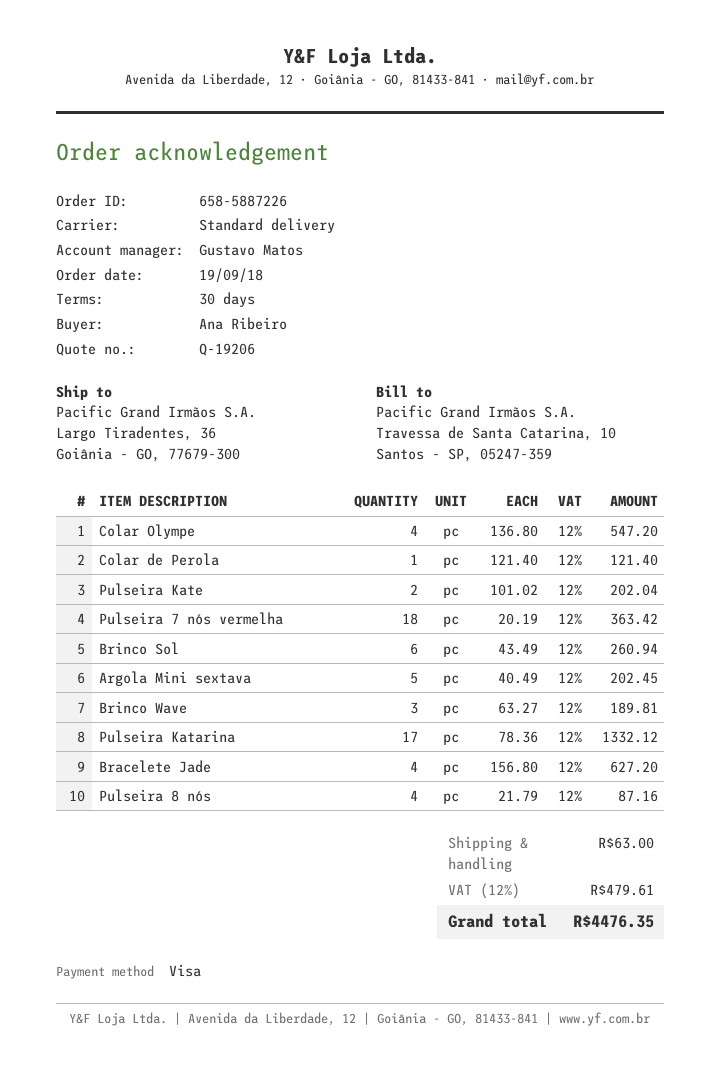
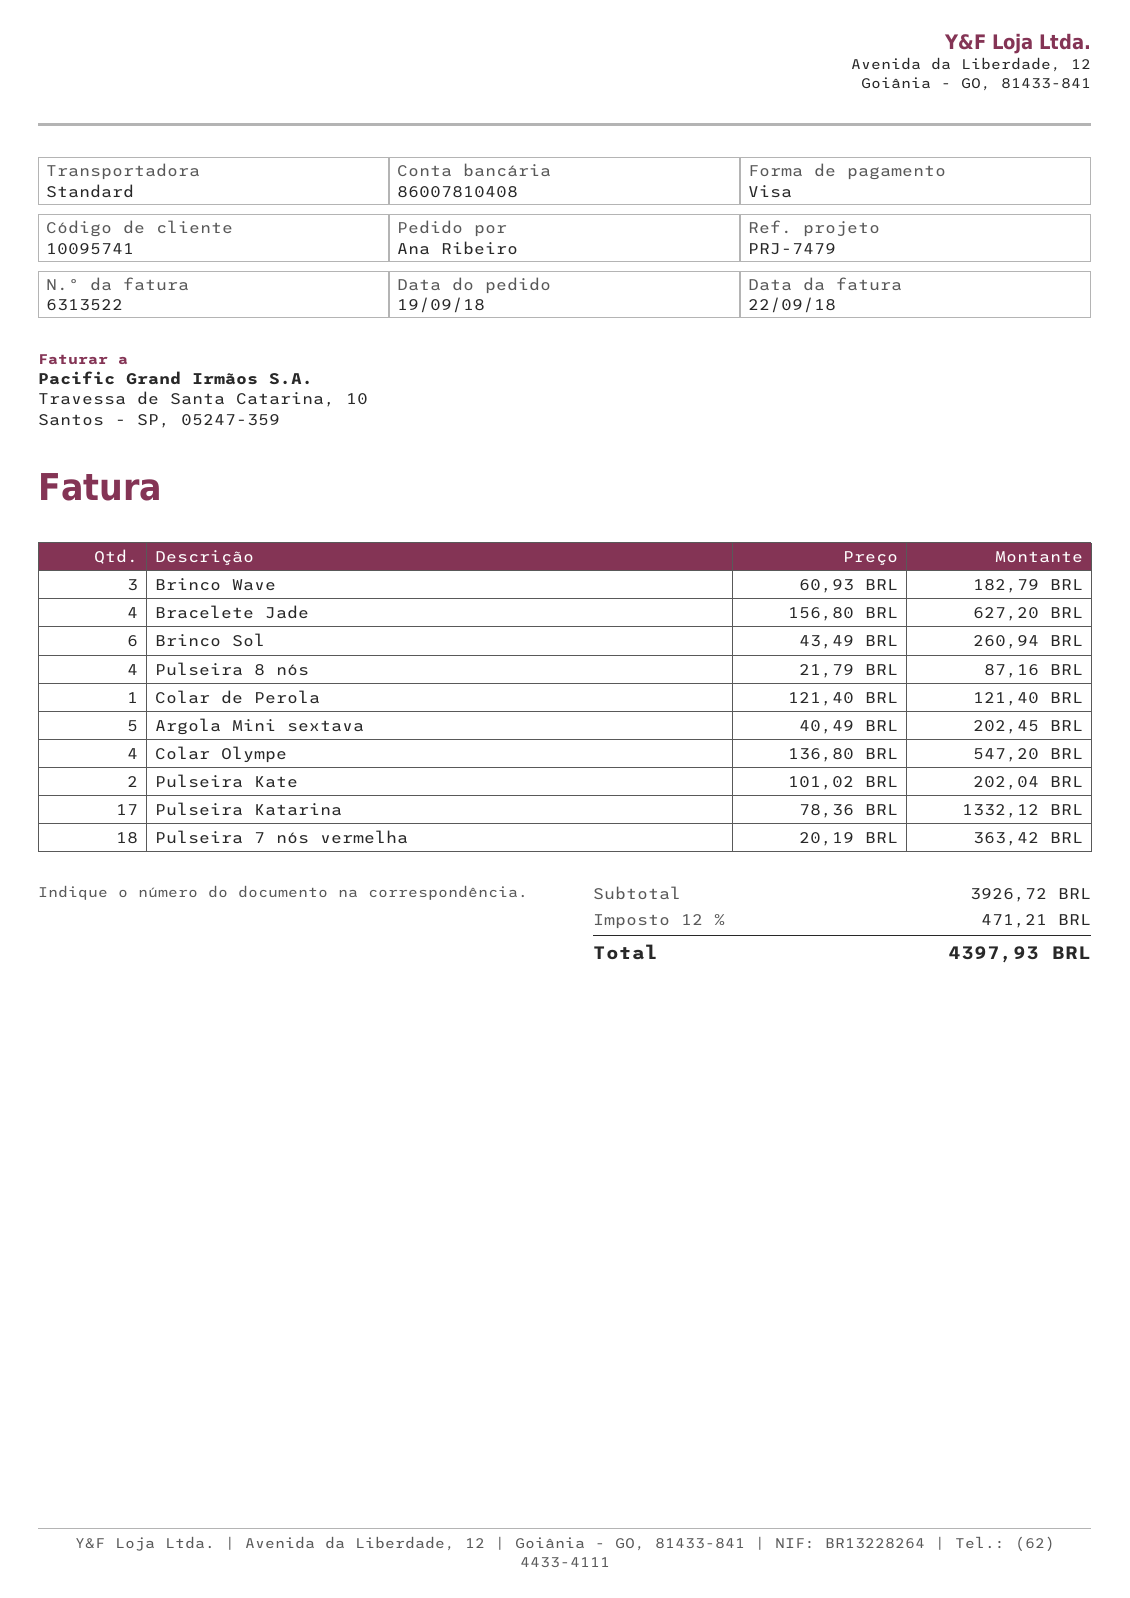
Brinco Wave: 3 x 63.27 = 189.81 -> 3 x 60.93 = 182.79
shipping: 63.00 -> none
tax: 12% = 479.61 -> 12% = 471.21
total: 4476.35 -> 4397.93

